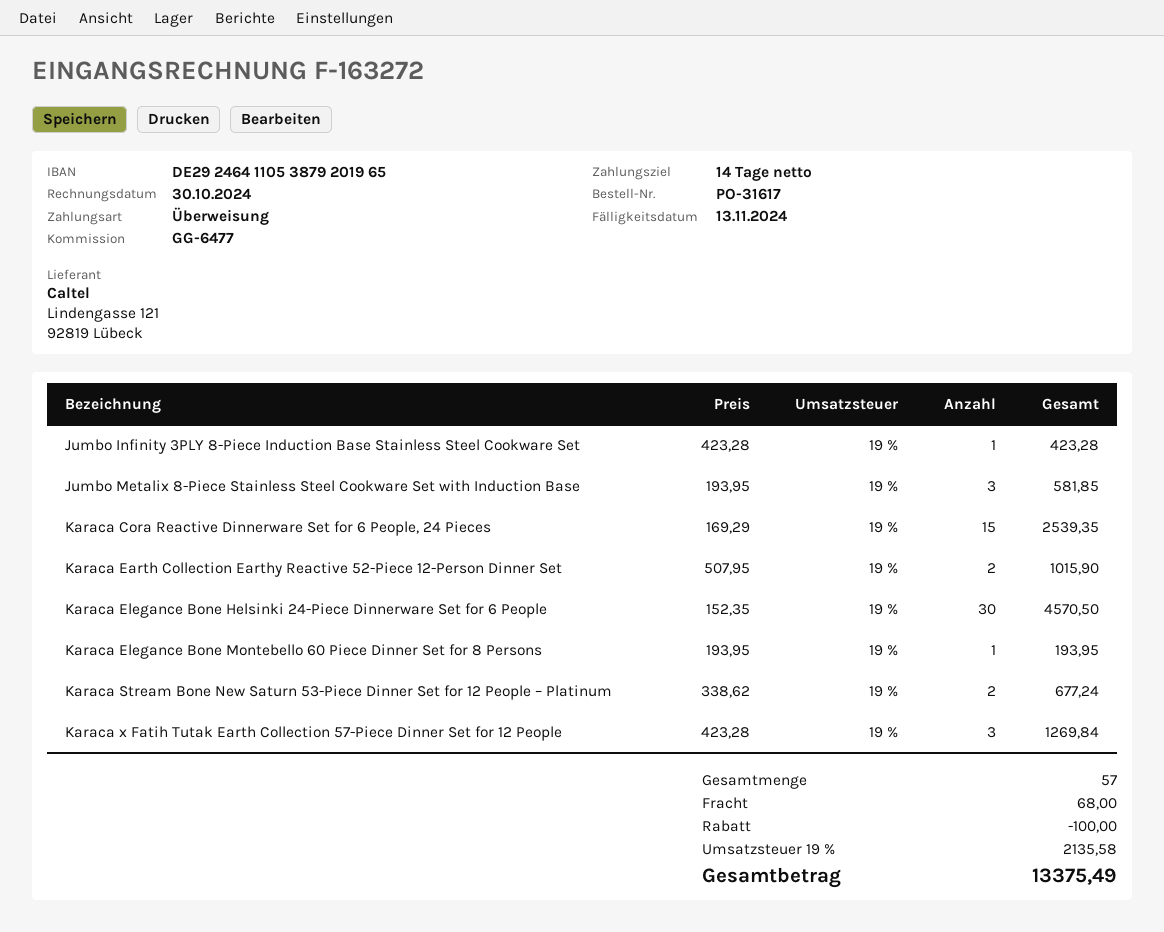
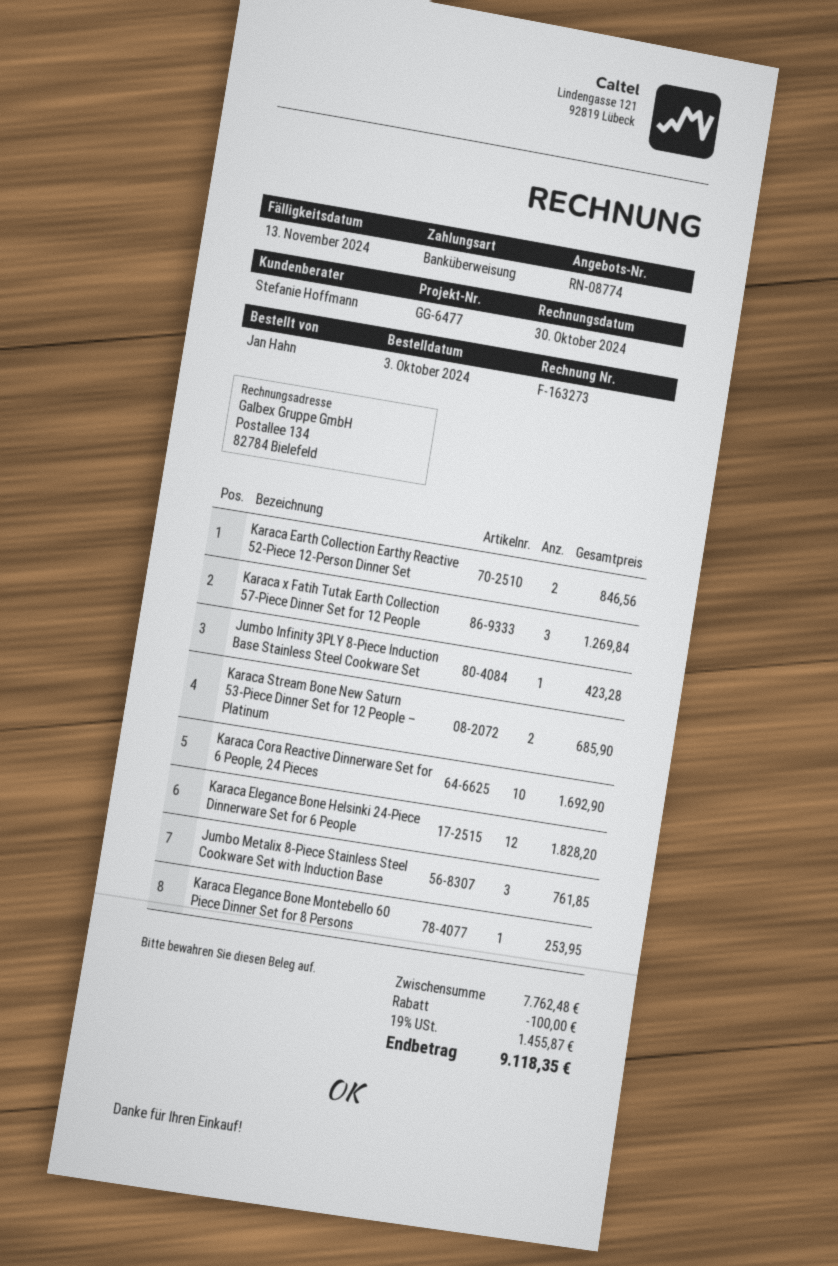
invoice number: F-163272 -> F-163273
Jumbo Metalix 8-Piece Stainless Steel Cookware Set with Induction Base: 3 for 581.85 -> 3 for 761.85
Karaca Cora Reactive Dinnerware Set for 6 People, 24 Pieces: 15 for 2539.35 -> 10 for 1692.90
Karaca Earth Collection Earthy Reactive 52-Piece 12-Person Dinner Set: 2 for 1015.90 -> 2 for 846.56
Karaca Elegance Bone Helsinki 24-Piece Dinnerware Set for 6 People: 30 for 4570.50 -> 12 for 1828.20
Karaca Elegance Bone Montebello 60 Piece Dinner Set for 8 Persons: 1 for 193.95 -> 1 for 253.95
Karaca Stream Bone New Saturn 53-Piece Dinner Set for 12 People – Platinum: 2 for 677.24 -> 2 for 685.90
shipping: 68.00 -> none
tax: 19% = 2135.58 -> 19% = 1455.87
total: 13375.49 -> 9118.35

